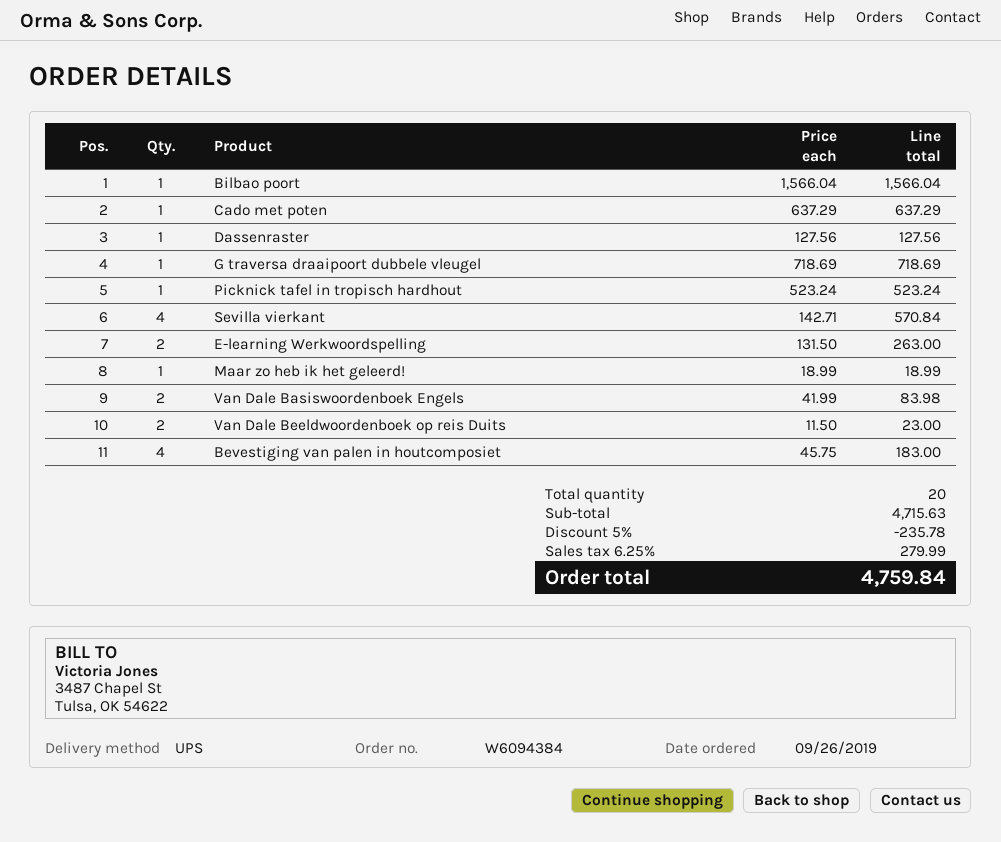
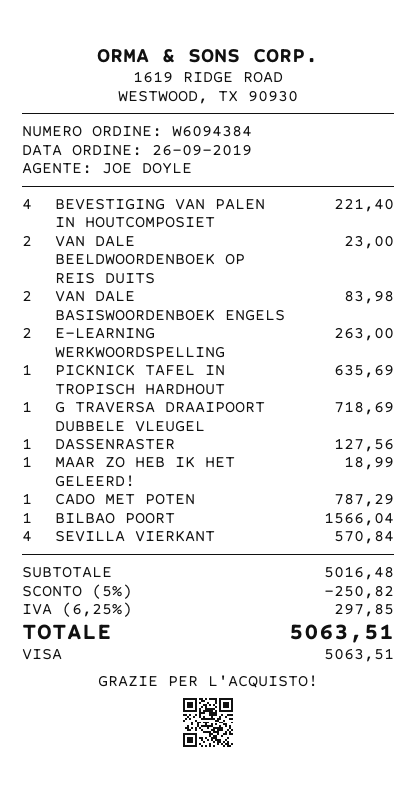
Cado met poten: 1 for 637.29 -> 1 for 787.29
Picknick tafel in tropisch hardhout: 1 for 523.24 -> 1 for 635.69
Bevestiging van palen in houtcomposiet: 4 for 183.00 -> 4 for 221.40
subtotal: 4715.63 -> 5016.48
discount: 5% = 235.78 -> 5% = 250.82
tax: 6.25% = 279.99 -> 6.25% = 297.85
total: 4759.84 -> 5063.51

